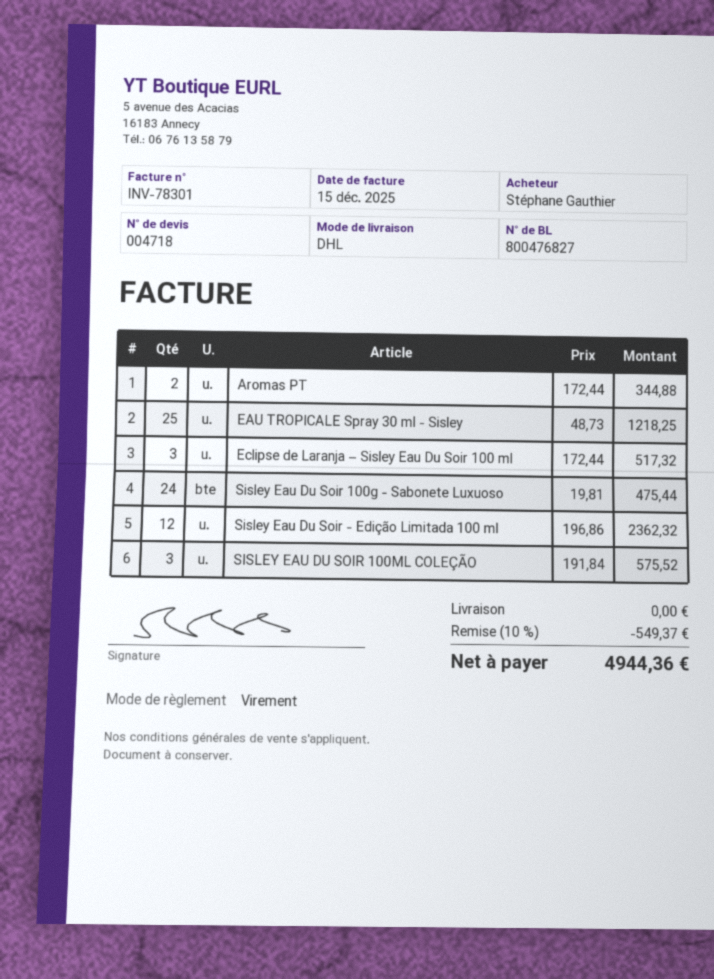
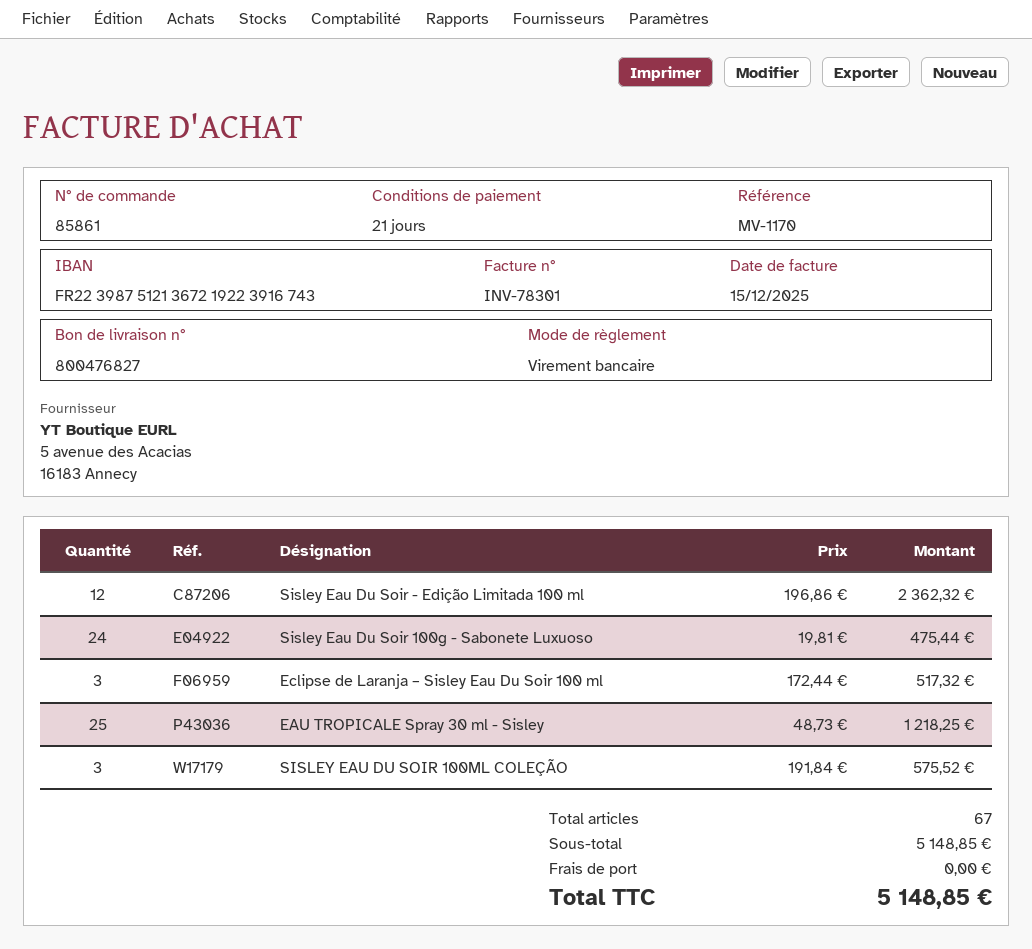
Aromas PT: 2 x 172.44 = 344.88 -> none
discount: 10% = 549.37 -> none
total: 4944.36 -> 5148.85

